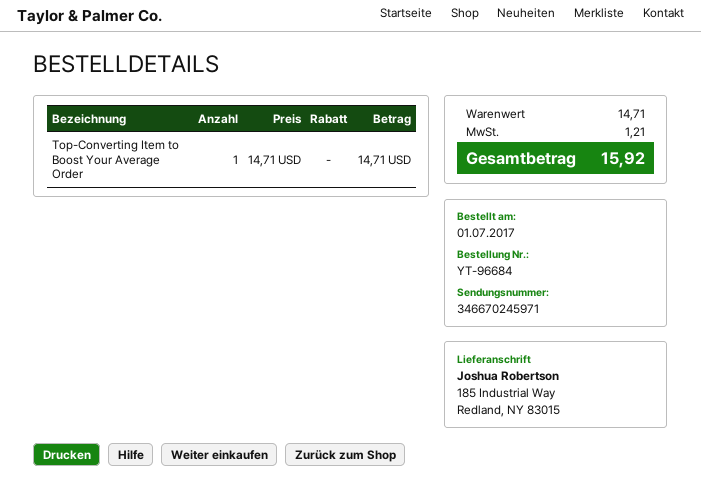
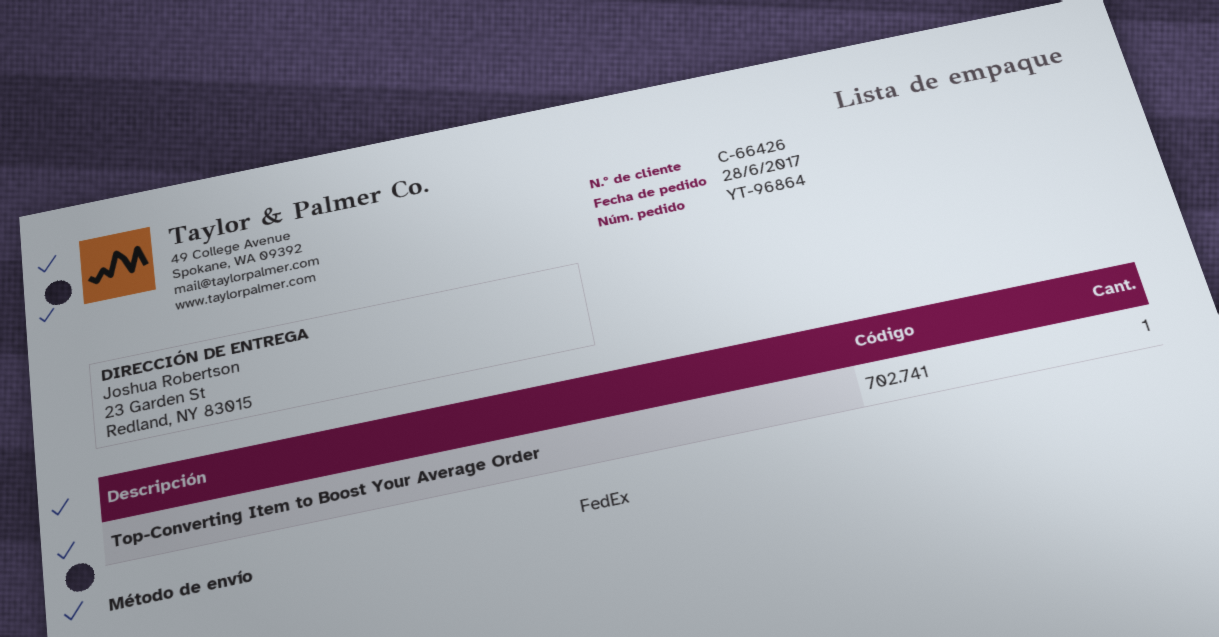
order number: YT-96684 -> YT-96864
order date: 2017-07-01 -> 2017-06-28
ship to: 185 Industrial Way, Redland, NY 83015 -> 23 Garden St, Redland, NY 83015

